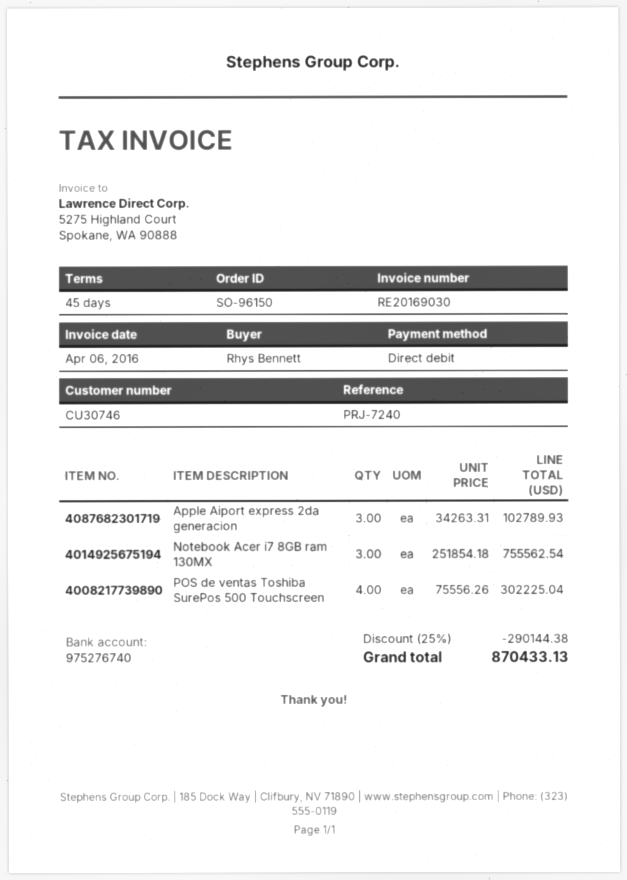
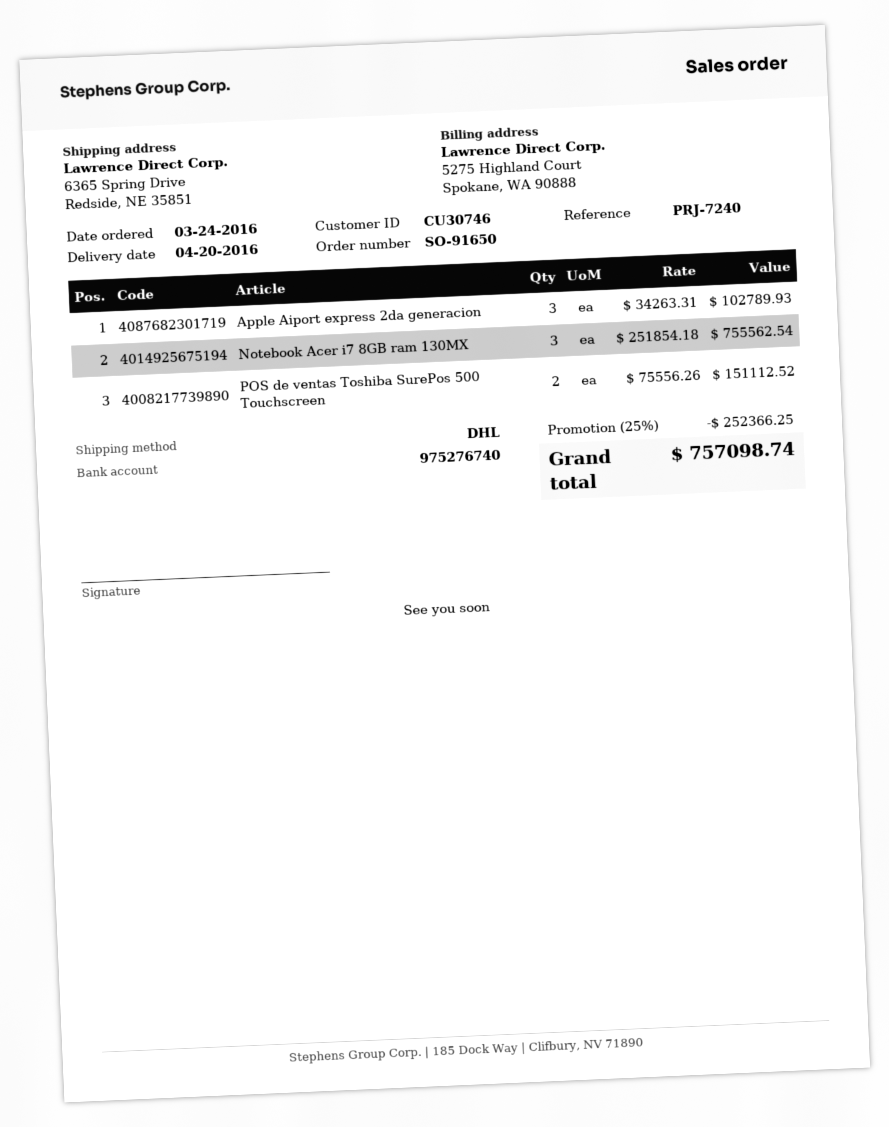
order number: SO-96150 -> SO-91650
POS de ventas Toshiba SurePos 500 Touchscreen: 4 x 75556.26 = 302225.04 -> 2 x 75556.26 = 151112.52
discount: 25% = 290144.38 -> 25% = 252366.25
total: 870433.13 -> 757098.74

